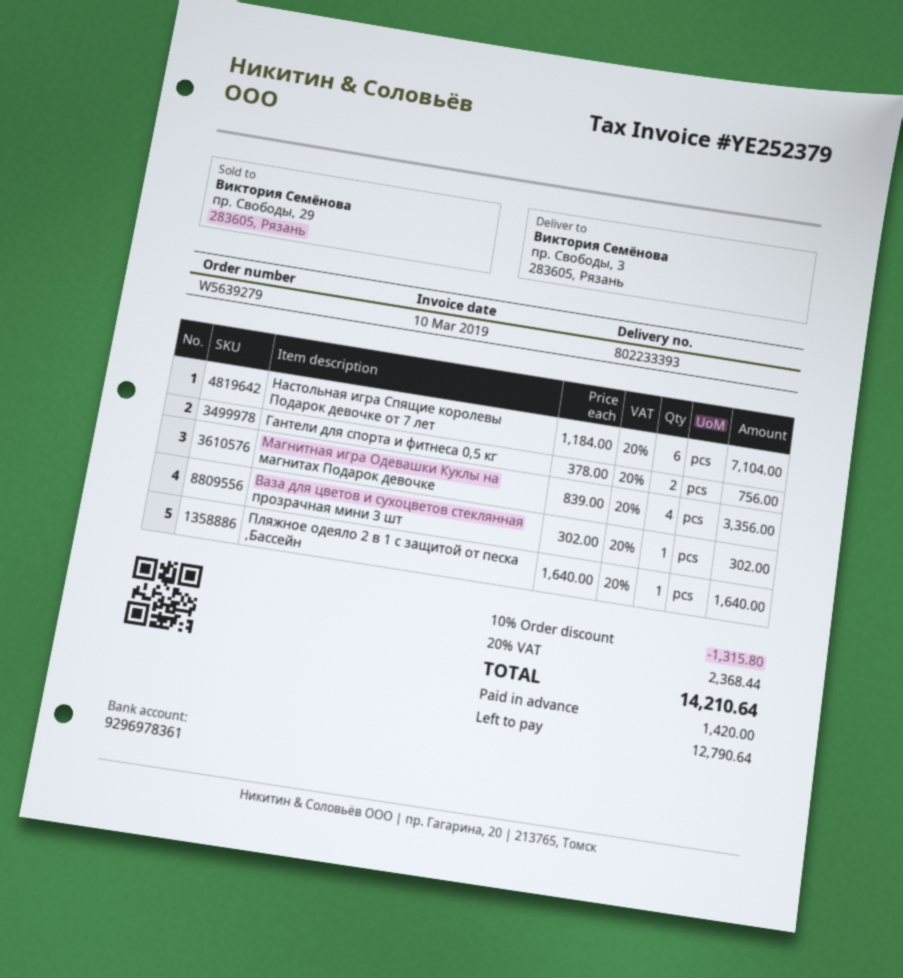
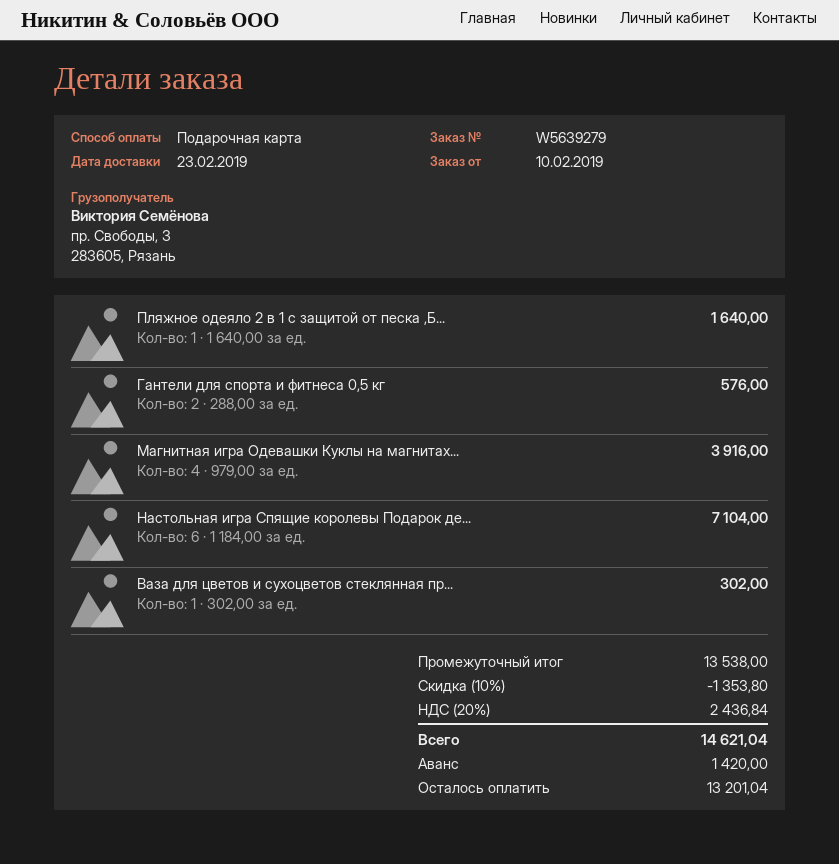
Гантели для спорта и фитнеса 0,5 кг: 2 x 378.00 = 756.00 -> 2 x 288.00 = 576.00
Магнитная игра Одевашки Куклы на магнитах Подарок девочке: 4 x 839.00 = 3356.00 -> 4 x 979.00 = 3916.00
discount: 10% = 1315.80 -> 10% = 1353.80
tax: 20% = 2368.44 -> 20% = 2436.84
total: 14210.64 -> 14621.04
balance: 12790.64 -> 13201.04

